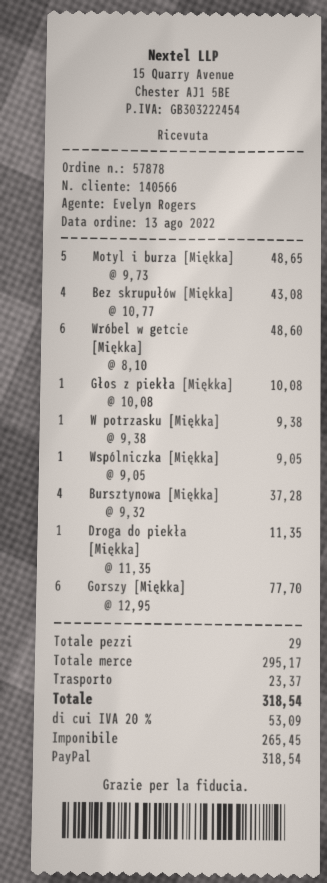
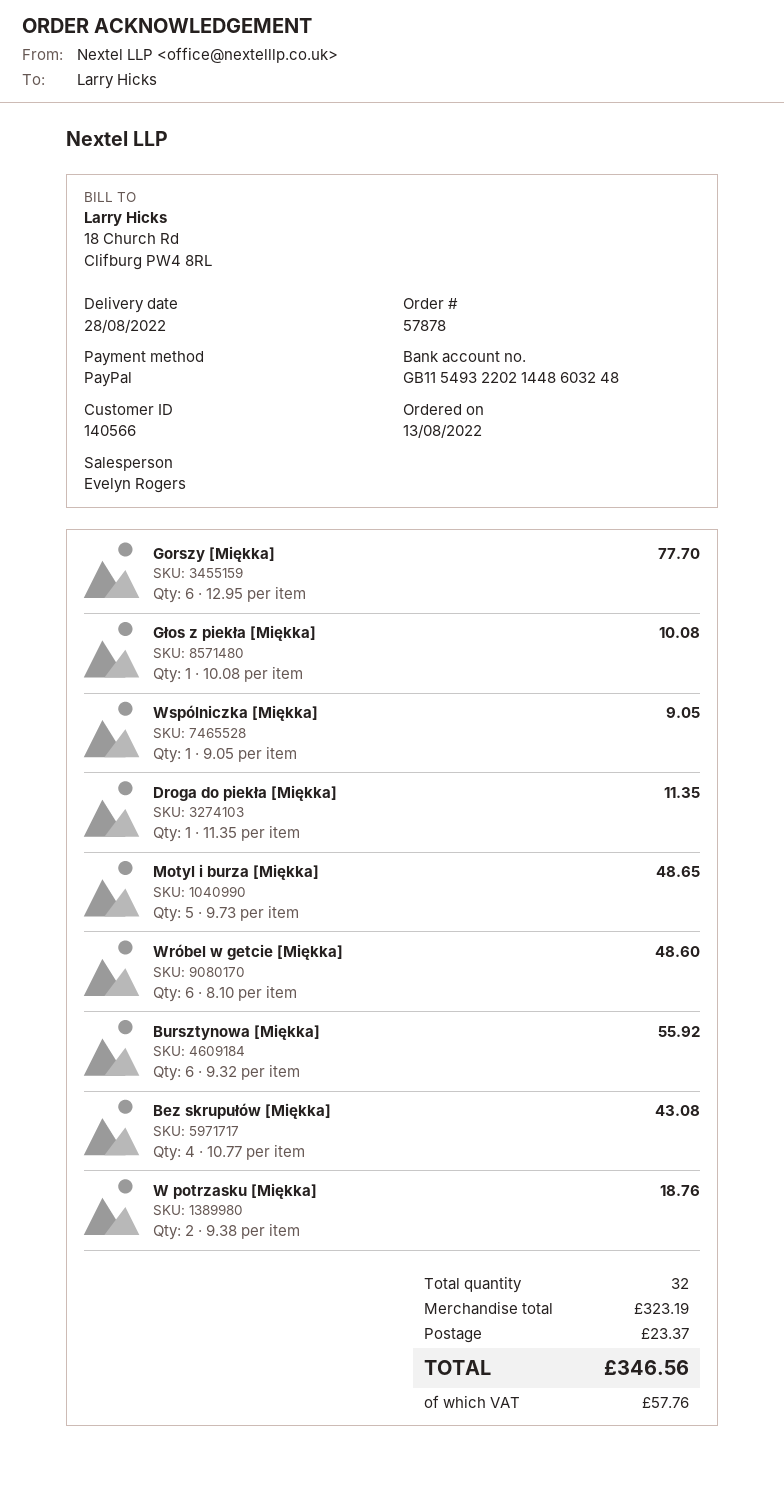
W potrzasku [Miękka]: 1 x 9.38 = 9.38 -> 2 x 9.38 = 18.76
Bursztynowa [Miękka]: 4 x 9.32 = 37.28 -> 6 x 9.32 = 55.92
total quantity: 29 -> 32
subtotal: 295.17 -> 323.19
tax: 53.09 -> 57.76
total: 318.54 -> 346.56

